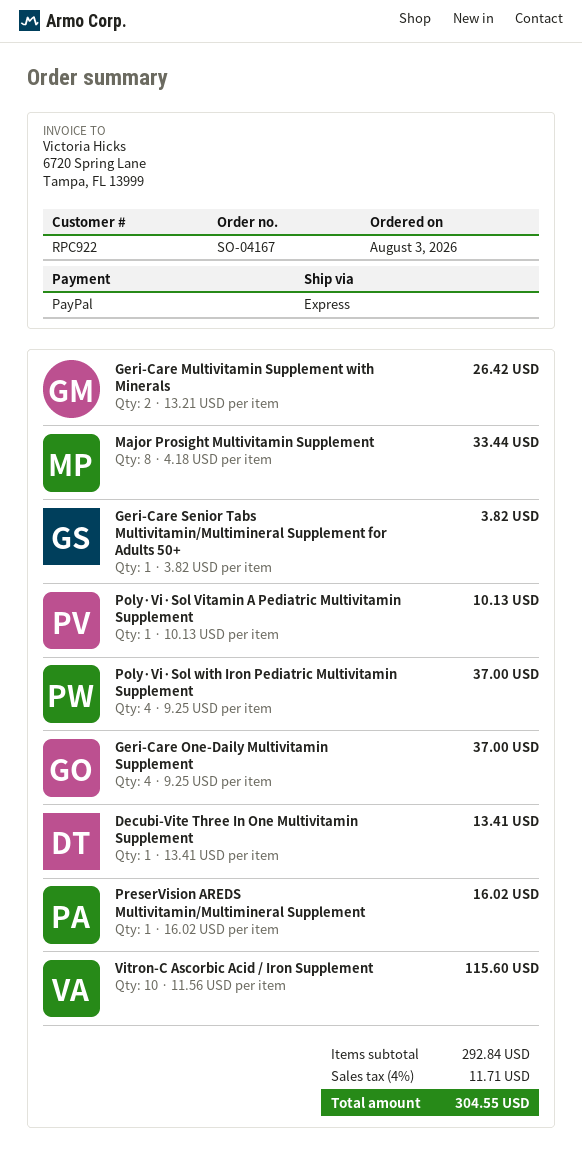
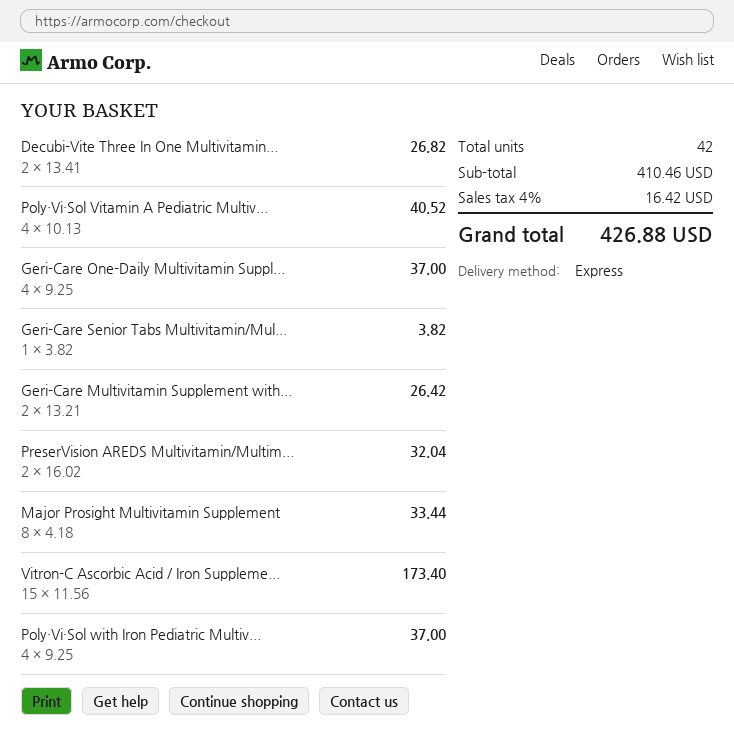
Poly·Vi·Sol Vitamin A Pediatric Multivitamin Supplement: 1 x 10.13 = 10.13 -> 4 x 10.13 = 40.52
Decubi-Vite Three In One Multivitamin Supplement: 1 x 13.41 = 13.41 -> 2 x 13.41 = 26.82
PreserVision AREDS Multivitamin/Multimineral Supplement: 1 x 16.02 = 16.02 -> 2 x 16.02 = 32.04
Vitron-C Ascorbic Acid / Iron Supplement: 10 x 11.56 = 115.60 -> 15 x 11.56 = 173.40
subtotal: 292.84 -> 410.46
tax: 4% = 11.71 -> 4% = 16.42
total: 304.55 -> 426.88

